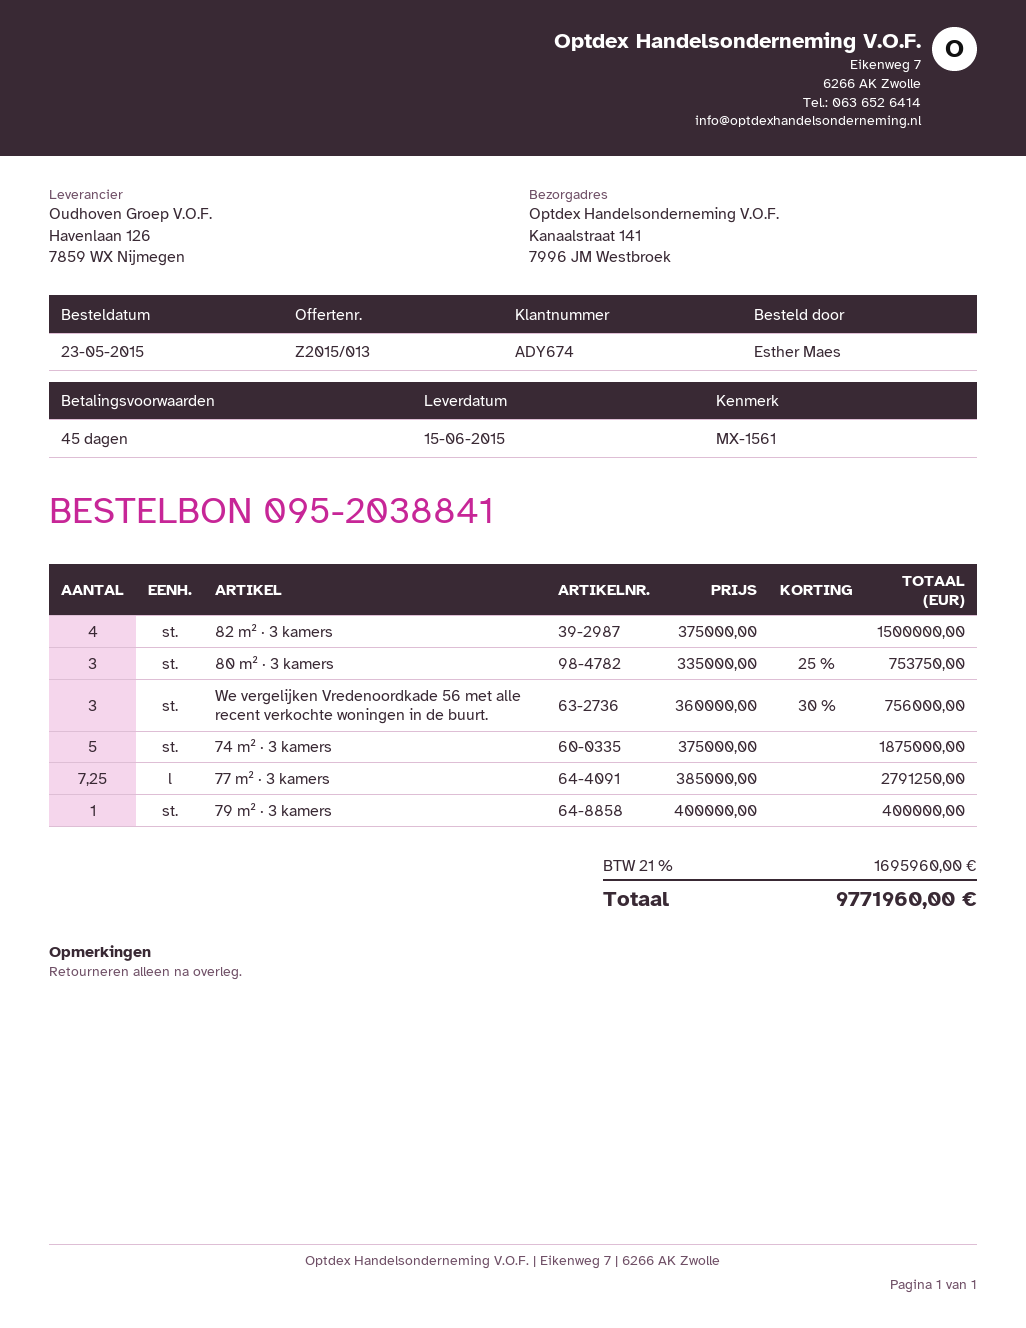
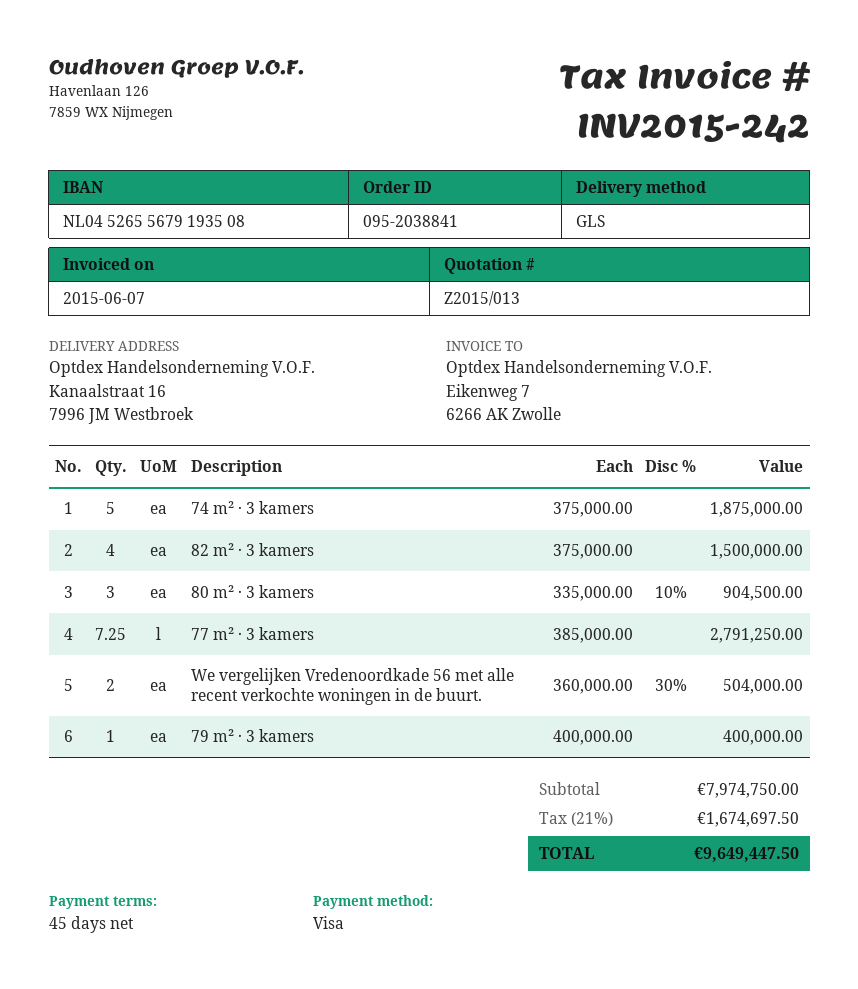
ship to: Kanaalstraat 141, 7996 JM Westbroek -> Kanaalstraat 16, 7996 JM Westbroek
80 m² · 3 kamers: 3 x 335000.00 - 25% = 753750.00 -> 3 x 335000.00 - 10% = 904500.00
We vergelijken Vredenoordkade 56 met alle recent verkochte woningen in de buurt.: 3 x 360000.00 - 30% = 756000.00 -> 2 x 360000.00 - 30% = 504000.00
tax: 21% = 1695960.00 -> 21% = 1674697.50
total: 9771960.00 -> 9649447.50

